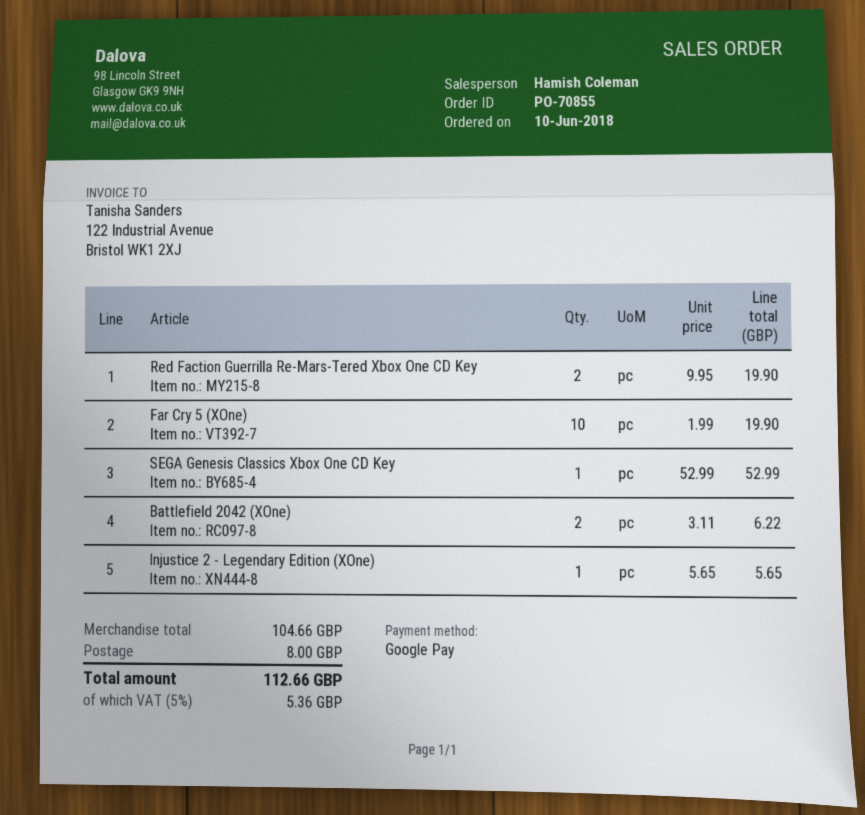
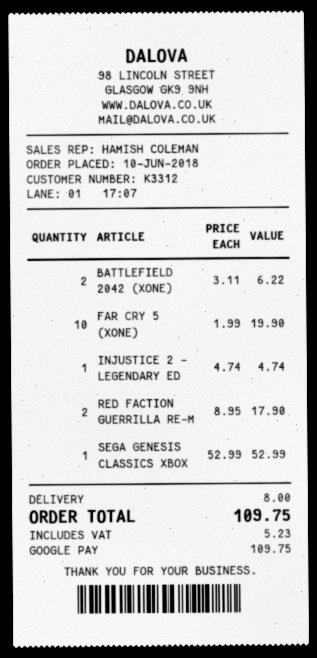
Red Faction Guerrilla Re-Mars-Tered Xbox One CD Key: 2 x 9.95 = 19.90 -> 2 x 8.95 = 17.90
Injustice 2 - Legendary Edition (XOne): 1 x 5.65 = 5.65 -> 1 x 4.74 = 4.74
tax: 5.36 -> 5.23
total: 112.66 -> 109.75

